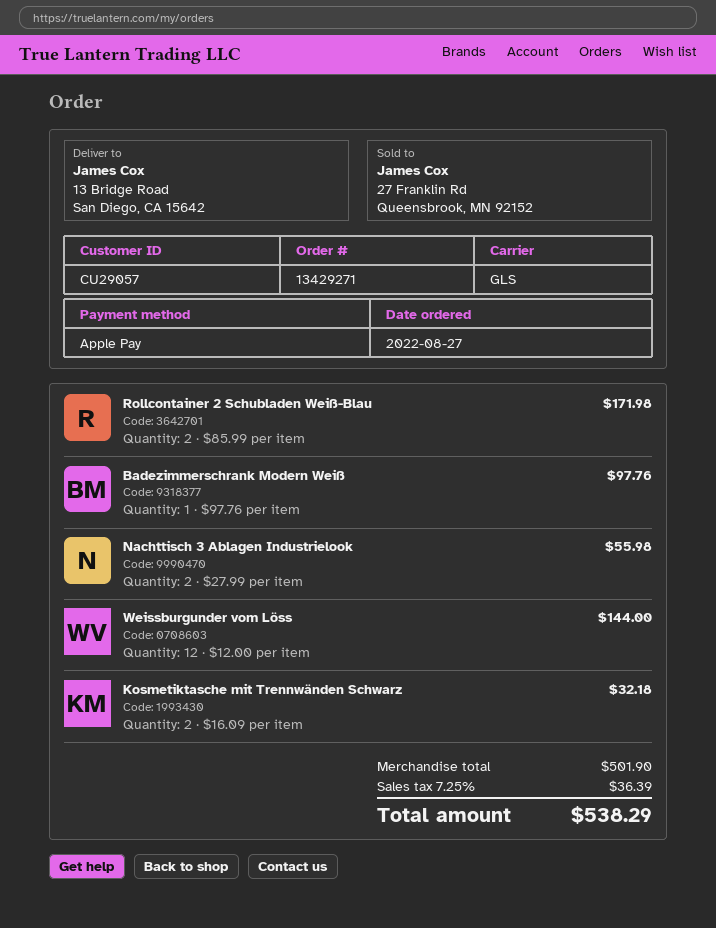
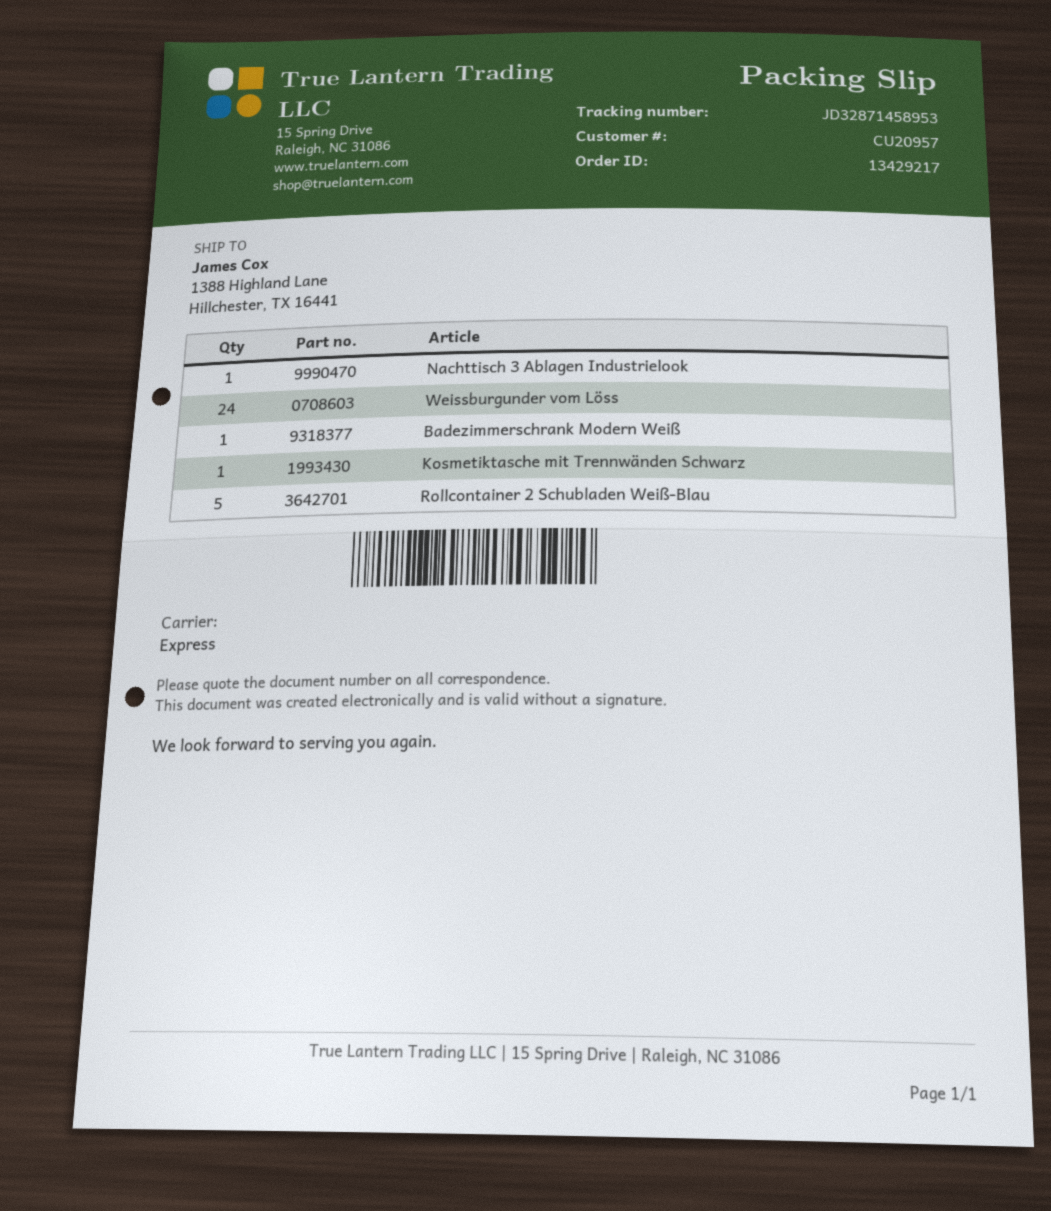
order number: 13429271 -> 13429217
customer number: CU29057 -> CU20957
shipping method: GLS -> express
ship to: 13 Bridge Road, San Diego, CA 15642 -> 1388 Highland Lane, Hillchester, TX 16441
Rollcontainer 2 Schubladen Weiß-Blau: 2 -> 5
Nachttisch 3 Ablagen Industrielook: 2 -> 1
Weissburgunder vom Löss: 12 -> 24
Kosmetiktasche mit Trennwänden Schwarz: 2 -> 1

